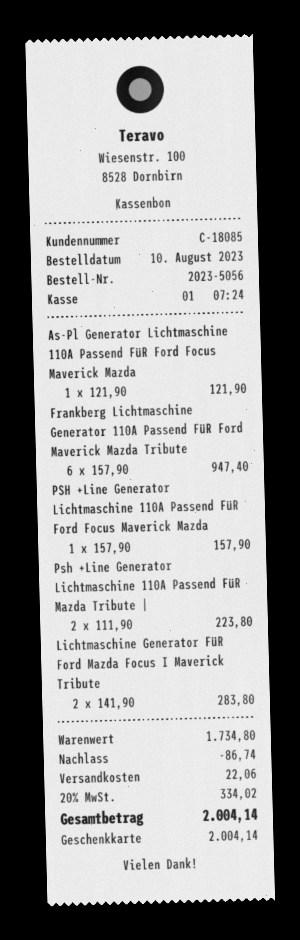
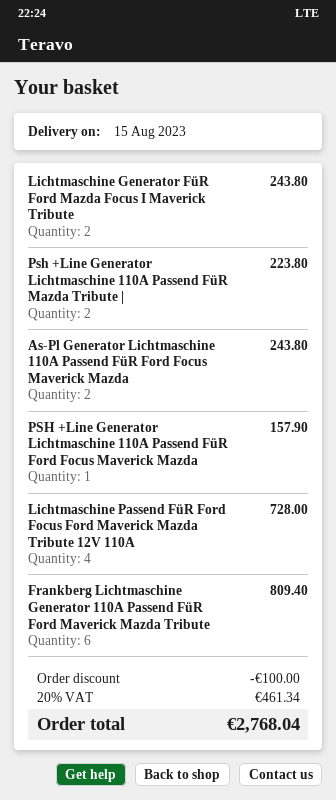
As-Pl Generator Lichtmaschine 110A Passend FüR Ford Focus Maverick Mazda: 1 for 121.90 -> 2 for 243.80
Frankberg Lichtmaschine Generator 110A Passend FüR Ford Maverick Mazda Tribute: 6 for 947.40 -> 6 for 809.40
Lichtmaschine Generator FüR Ford Mazda Focus I Maverick Tribute: 2 for 283.80 -> 2 for 243.80
Lichtmaschine Passend FüR Ford Focus Ford Maverick Mazda Tribute 12V 110A: none -> 4 for 728.00
discount: 86.74 -> 100.00
shipping: 22.06 -> none
tax: 20% = 334.02 -> 20% = 461.34
total: 2004.14 -> 2768.04

